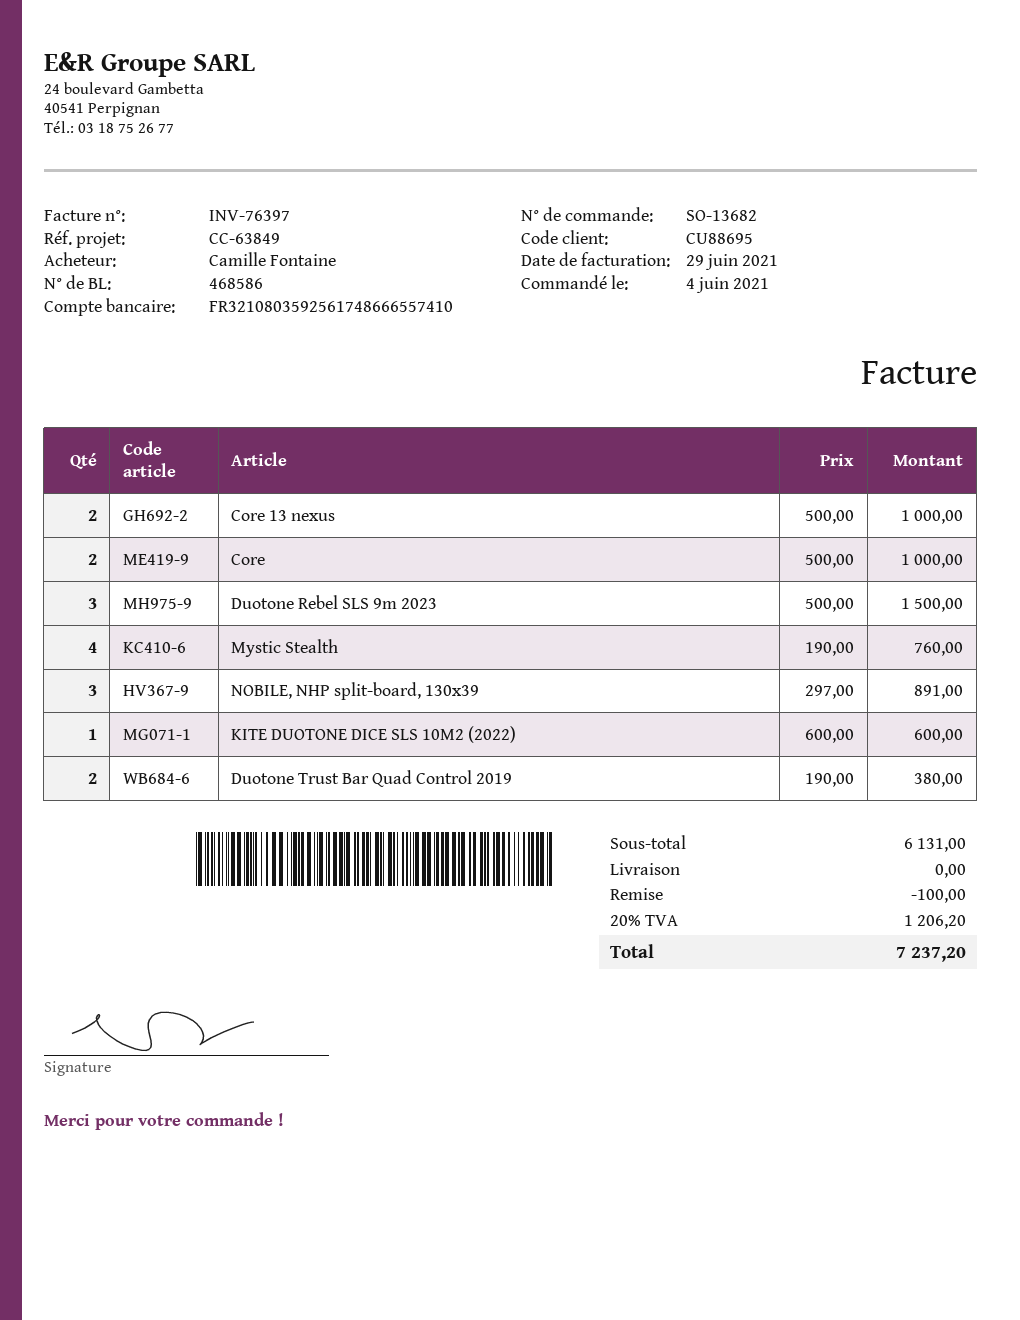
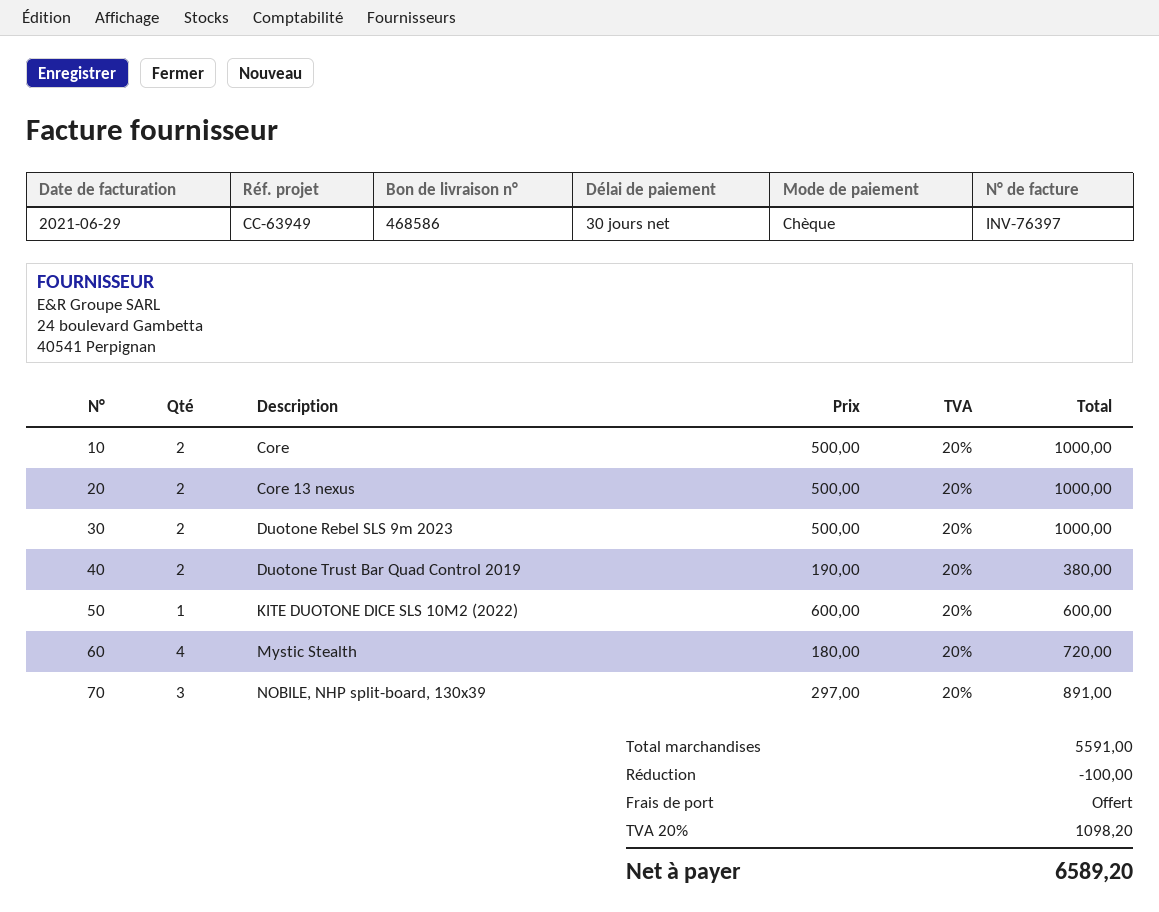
reference: CC-63849 -> CC-63949
Duotone Rebel SLS 9m 2023: 3 x 500.00 = 1500.00 -> 2 x 500.00 = 1000.00
Mystic Stealth: 4 x 190.00 = 760.00 -> 4 x 180.00 = 720.00
subtotal: 6131.00 -> 5591.00
tax: 20% = 1206.20 -> 20% = 1098.20
total: 7237.20 -> 6589.20

